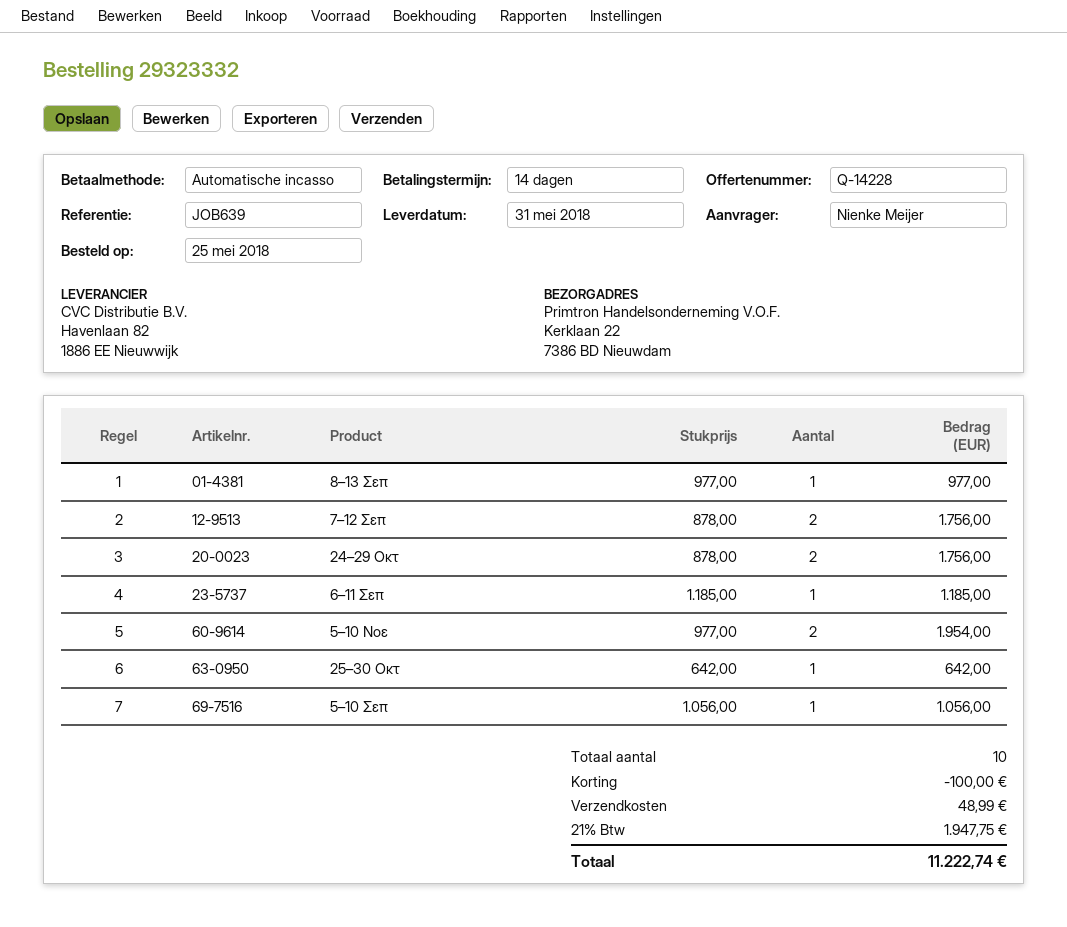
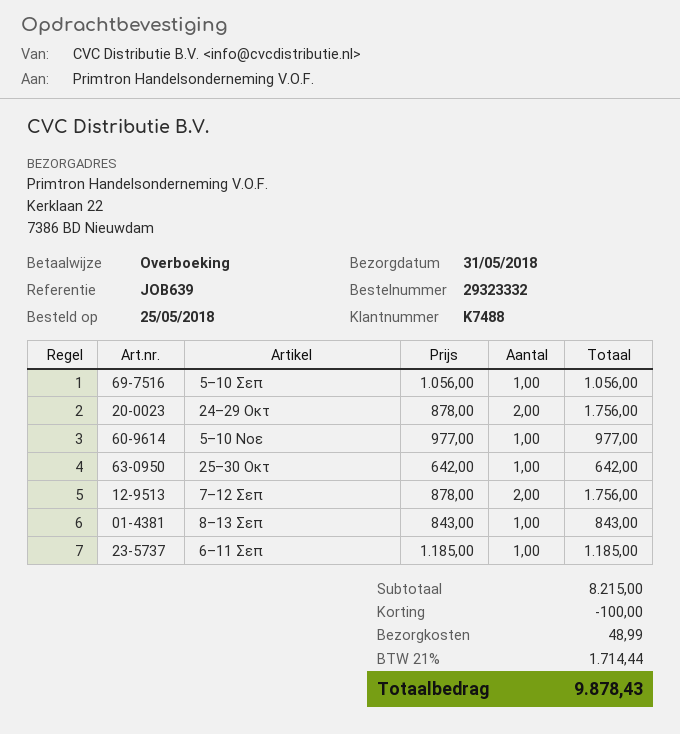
payment method: direct debit -> bank transfer
8–13 Σεπ: 1 x 977.00 = 977.00 -> 1 x 843.00 = 843.00
5–10 Νοε: 2 x 977.00 = 1954.00 -> 1 x 977.00 = 977.00
tax: 21% = 1947.75 -> 21% = 1714.44
total: 11222.74 -> 9878.43

